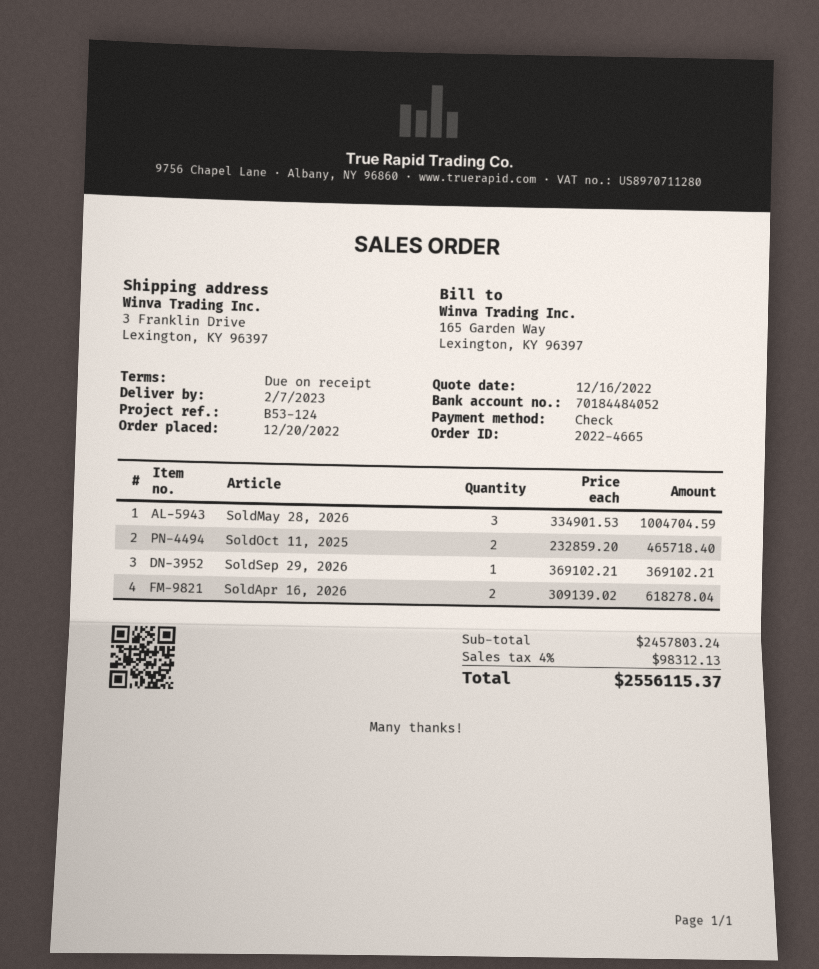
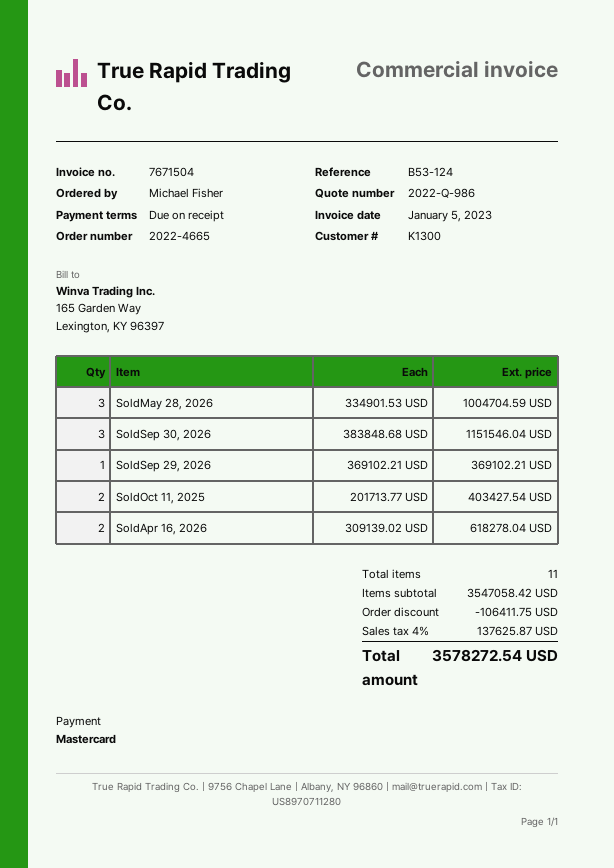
payment method: cheque -> Mastercard
SoldOct 11, 2025: 2 x 232859.20 = 465718.40 -> 2 x 201713.77 = 403427.54
SoldSep 30, 2026: none -> 3 x 383848.68 = 1151546.04
subtotal: 2457803.24 -> 3547058.42
discount: none -> 106411.75
tax: 4% = 98312.13 -> 4% = 137625.87
total: 2556115.37 -> 3578272.54

